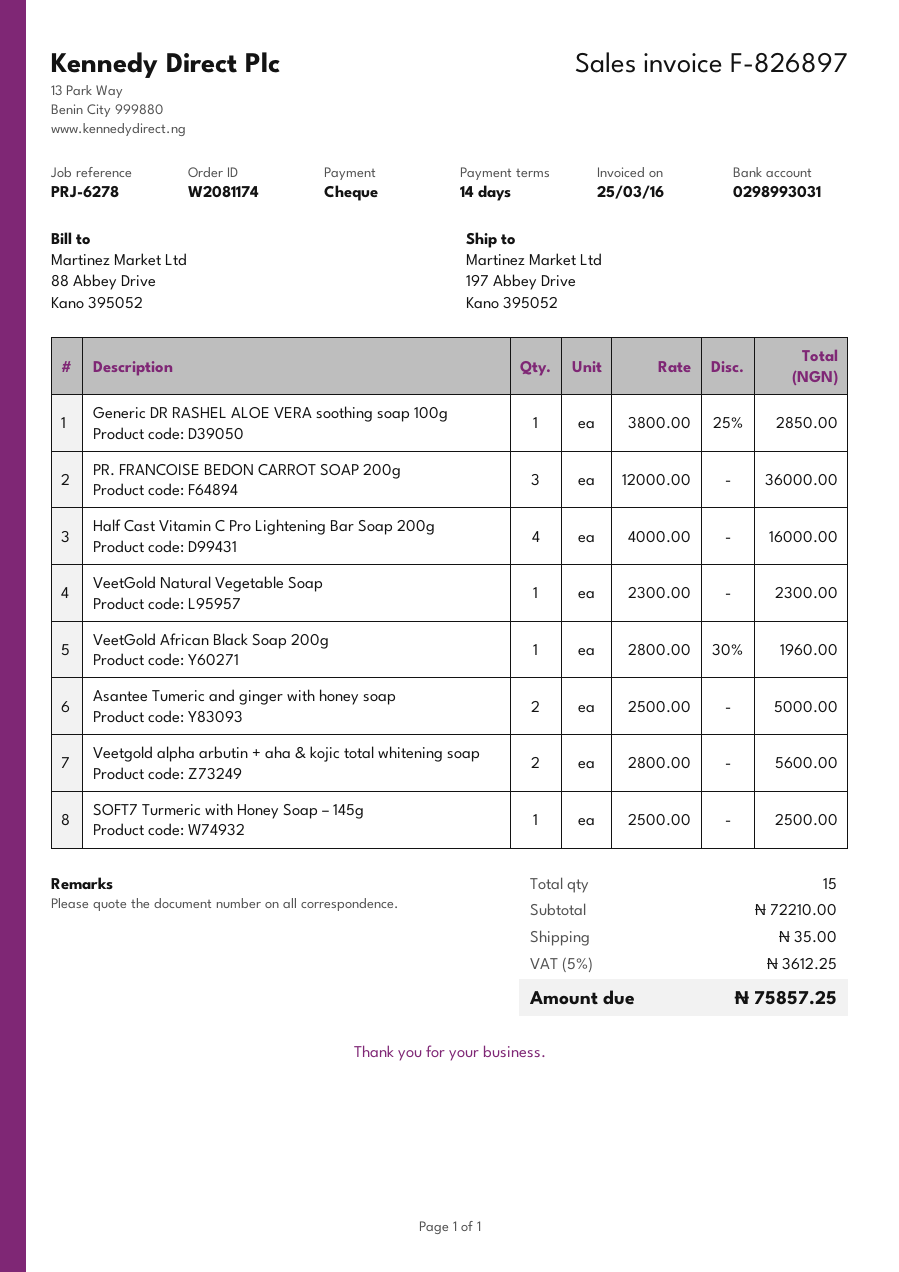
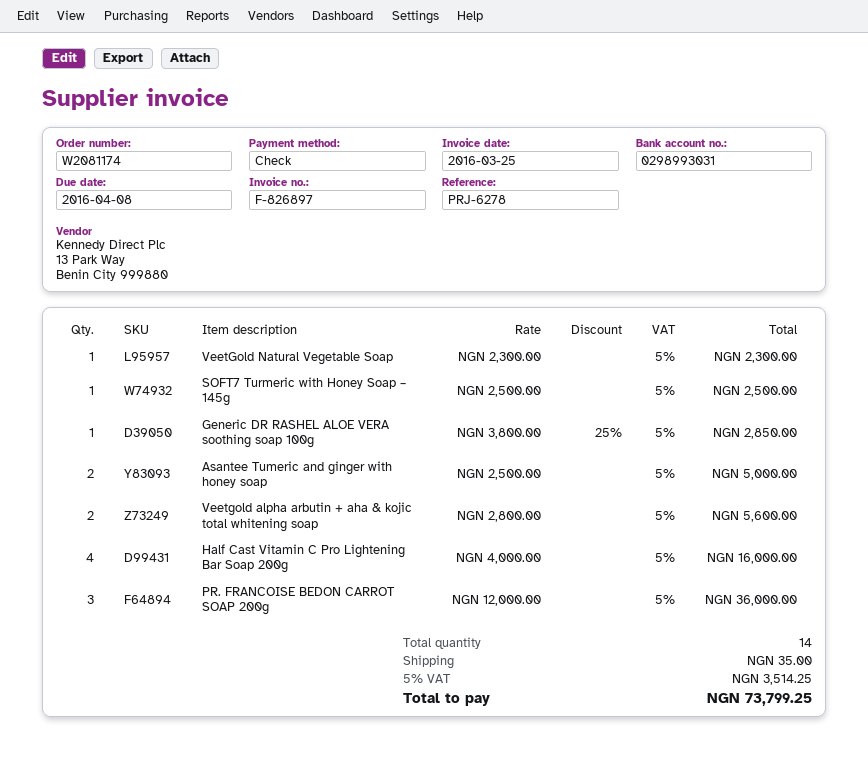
VeetGold African Black Soap 200g: 1 x 2800.00 - 30% = 1960.00 -> none
total quantity: 15 -> 14
tax: 5% = 3612.25 -> 5% = 3514.25
total: 75857.25 -> 73799.25

